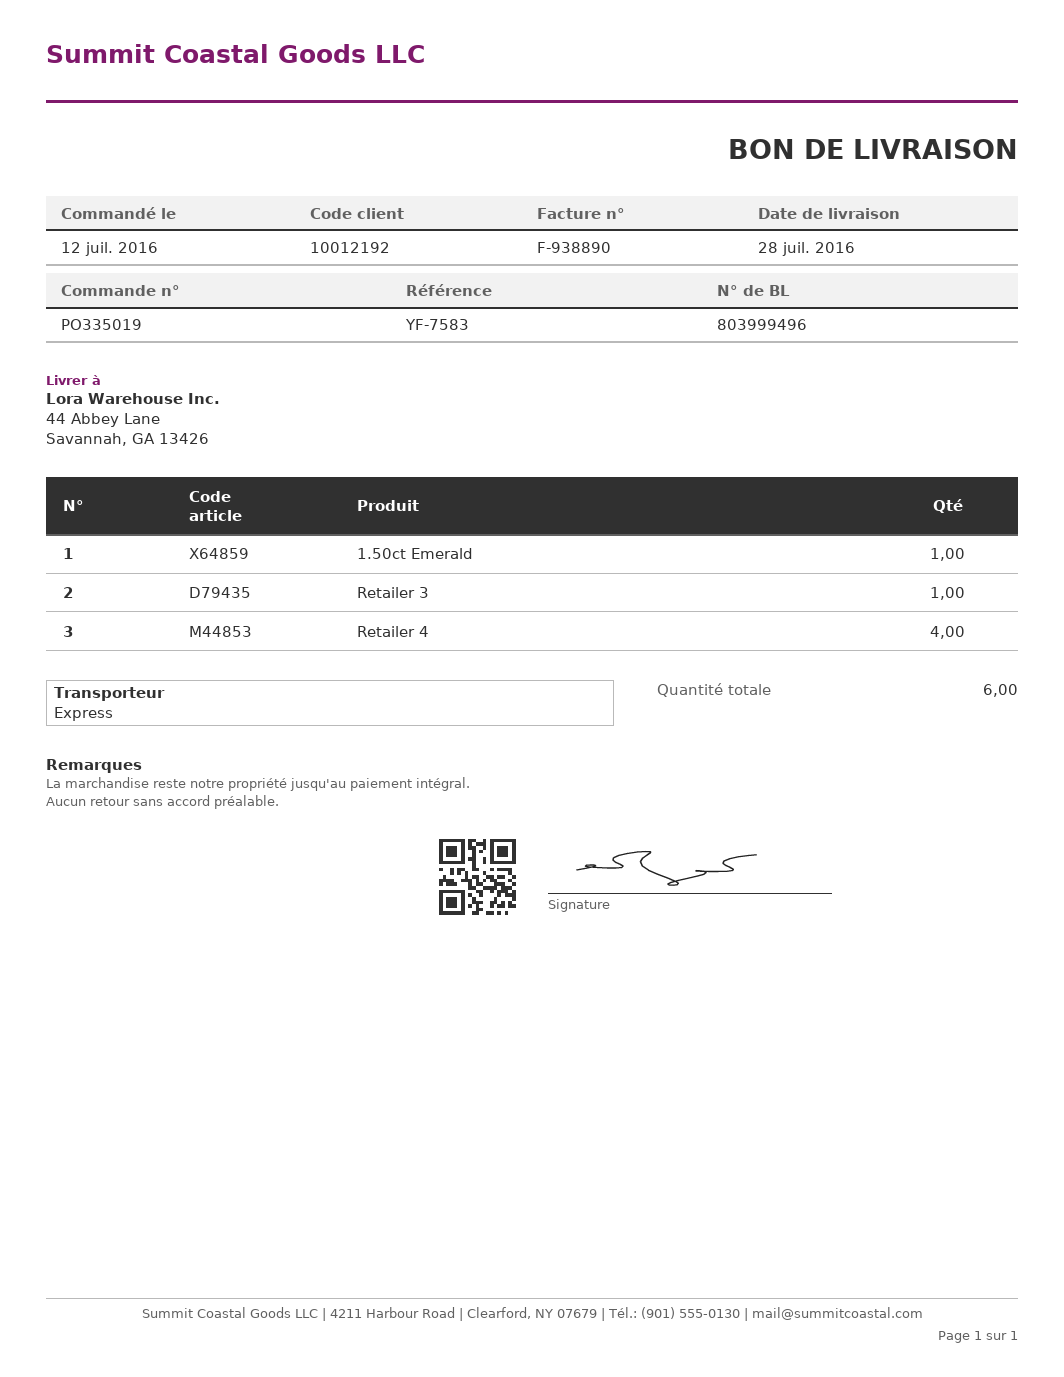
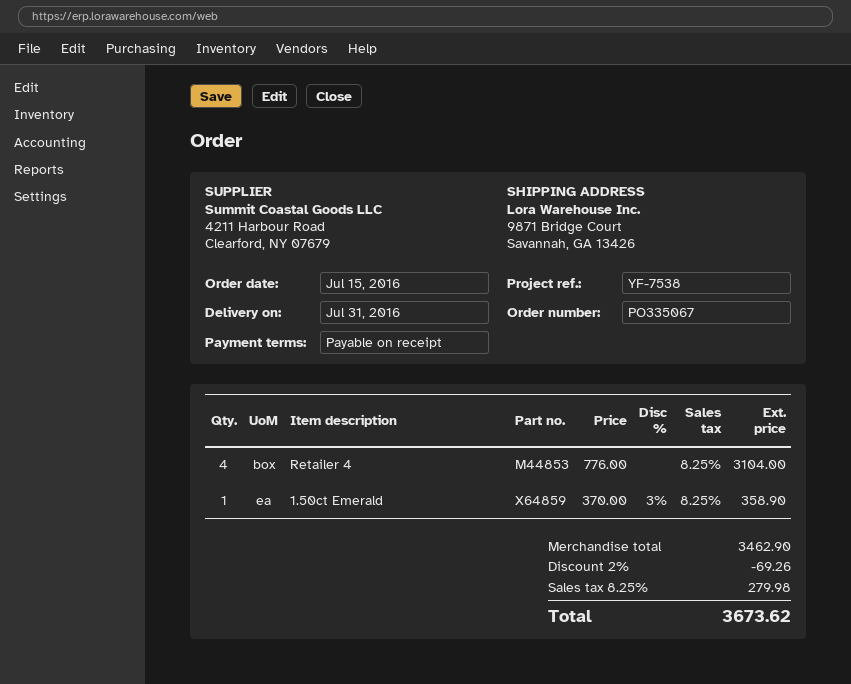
order number: PO335019 -> PO335067
order date: 2016-07-12 -> 2016-07-15
delivery date: 2016-07-28 -> 2016-07-31
reference: YF-7583 -> YF-7538
ship to: 44 Abbey Lane, Savannah, GA 13426 -> 9871 Bridge Court, Savannah, GA 13426
Retailer 3: 1 -> none

